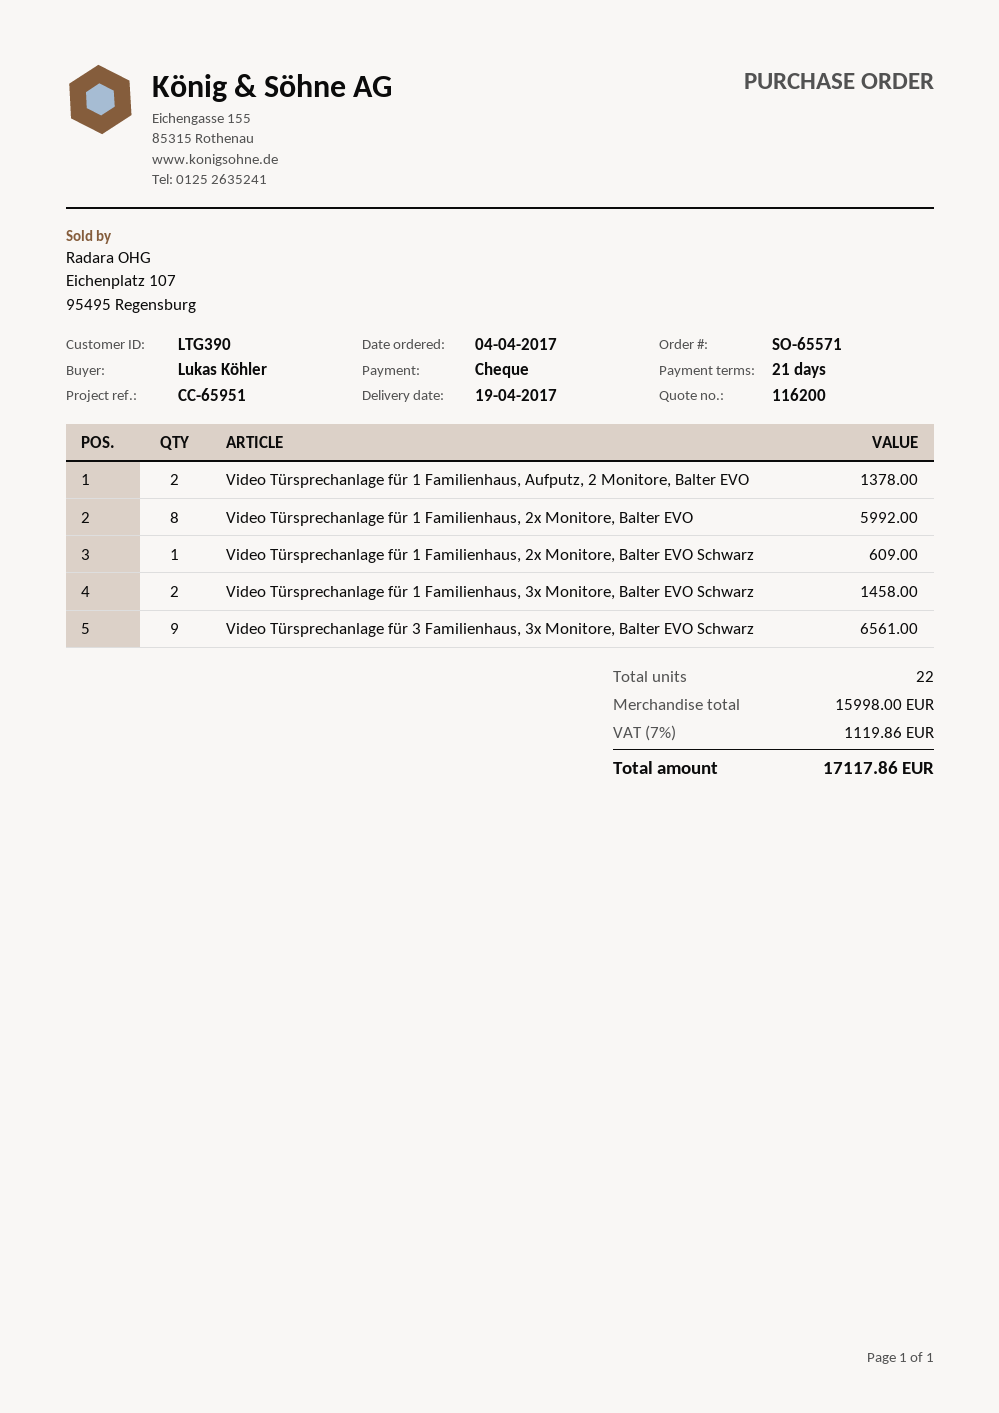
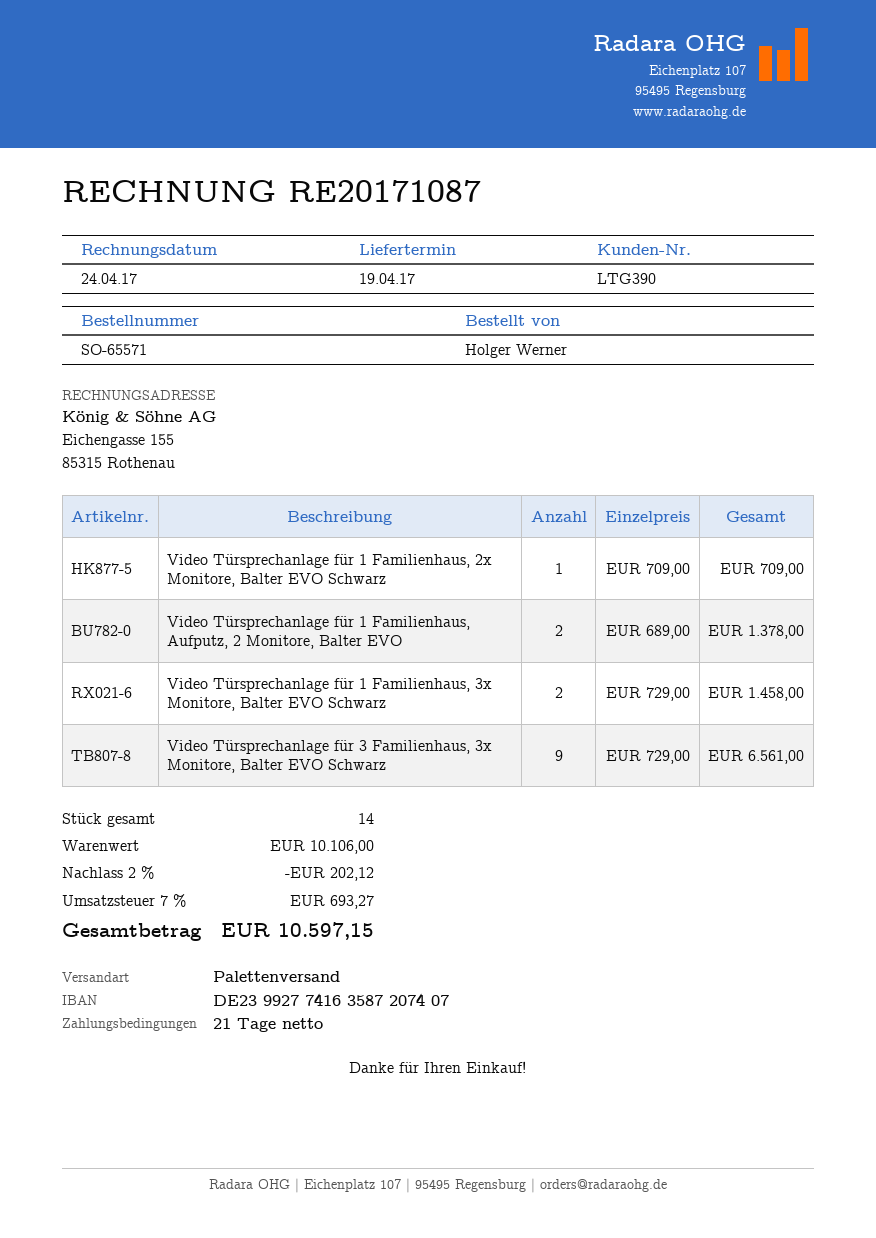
ordered by: Lukas Köhler -> Holger Werner
Video Türsprechanlage für 1 Familienhaus, 2x Monitore, Balter EVO: 8 for 5992.00 -> none
Video Türsprechanlage für 1 Familienhaus, 2x Monitore, Balter EVO Schwarz: 1 for 609.00 -> 1 for 709.00
total quantity: 22 -> 14
subtotal: 15998.00 -> 10106.00
discount: none -> 2% = 202.12
tax: 7% = 1119.86 -> 7% = 693.27
total: 17117.86 -> 10597.15

